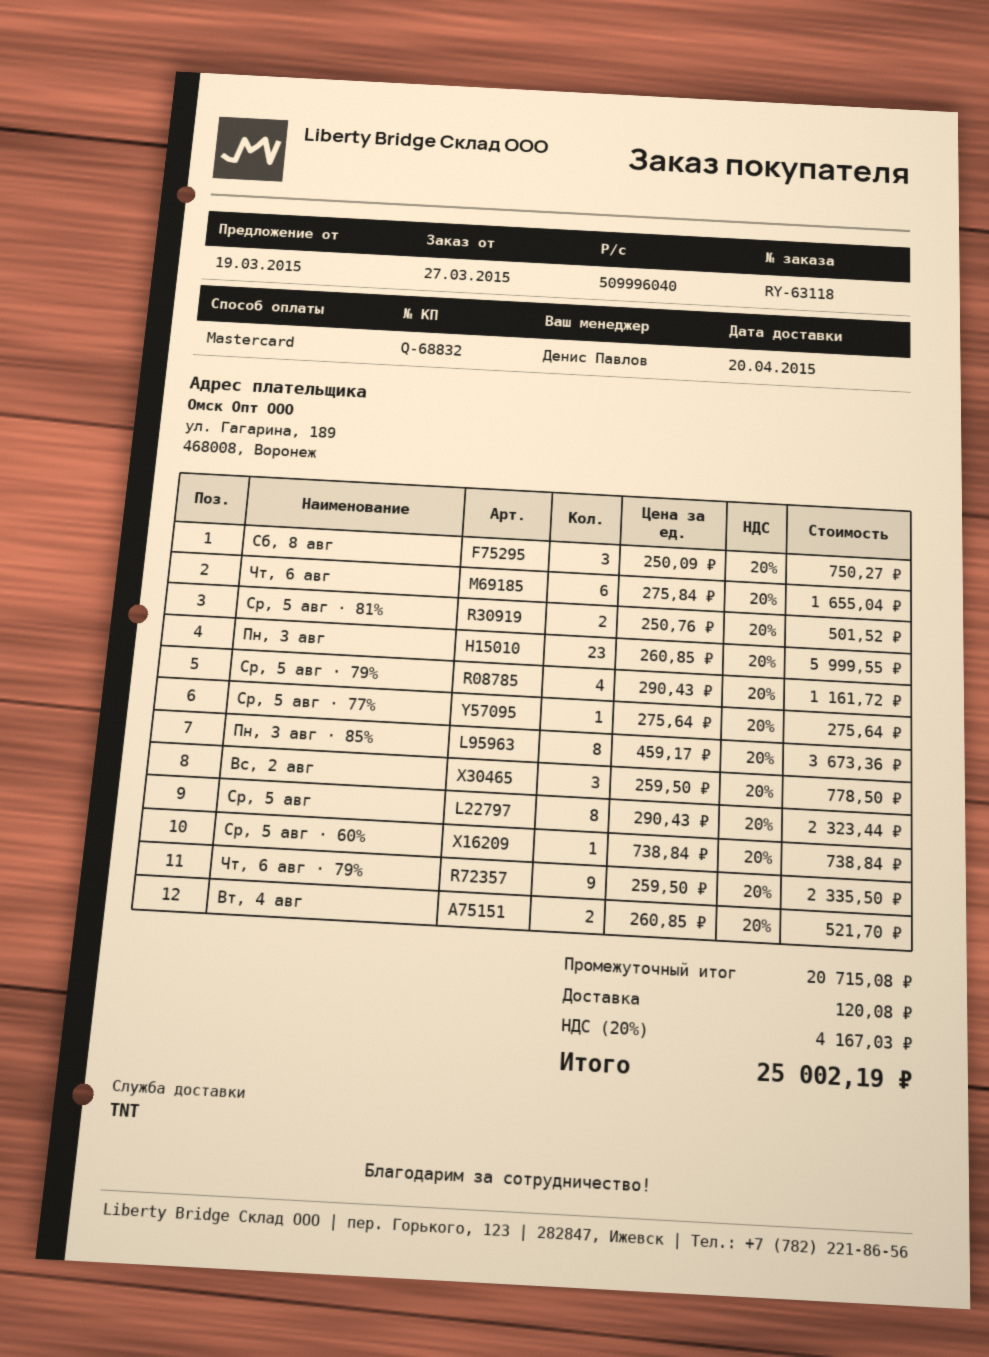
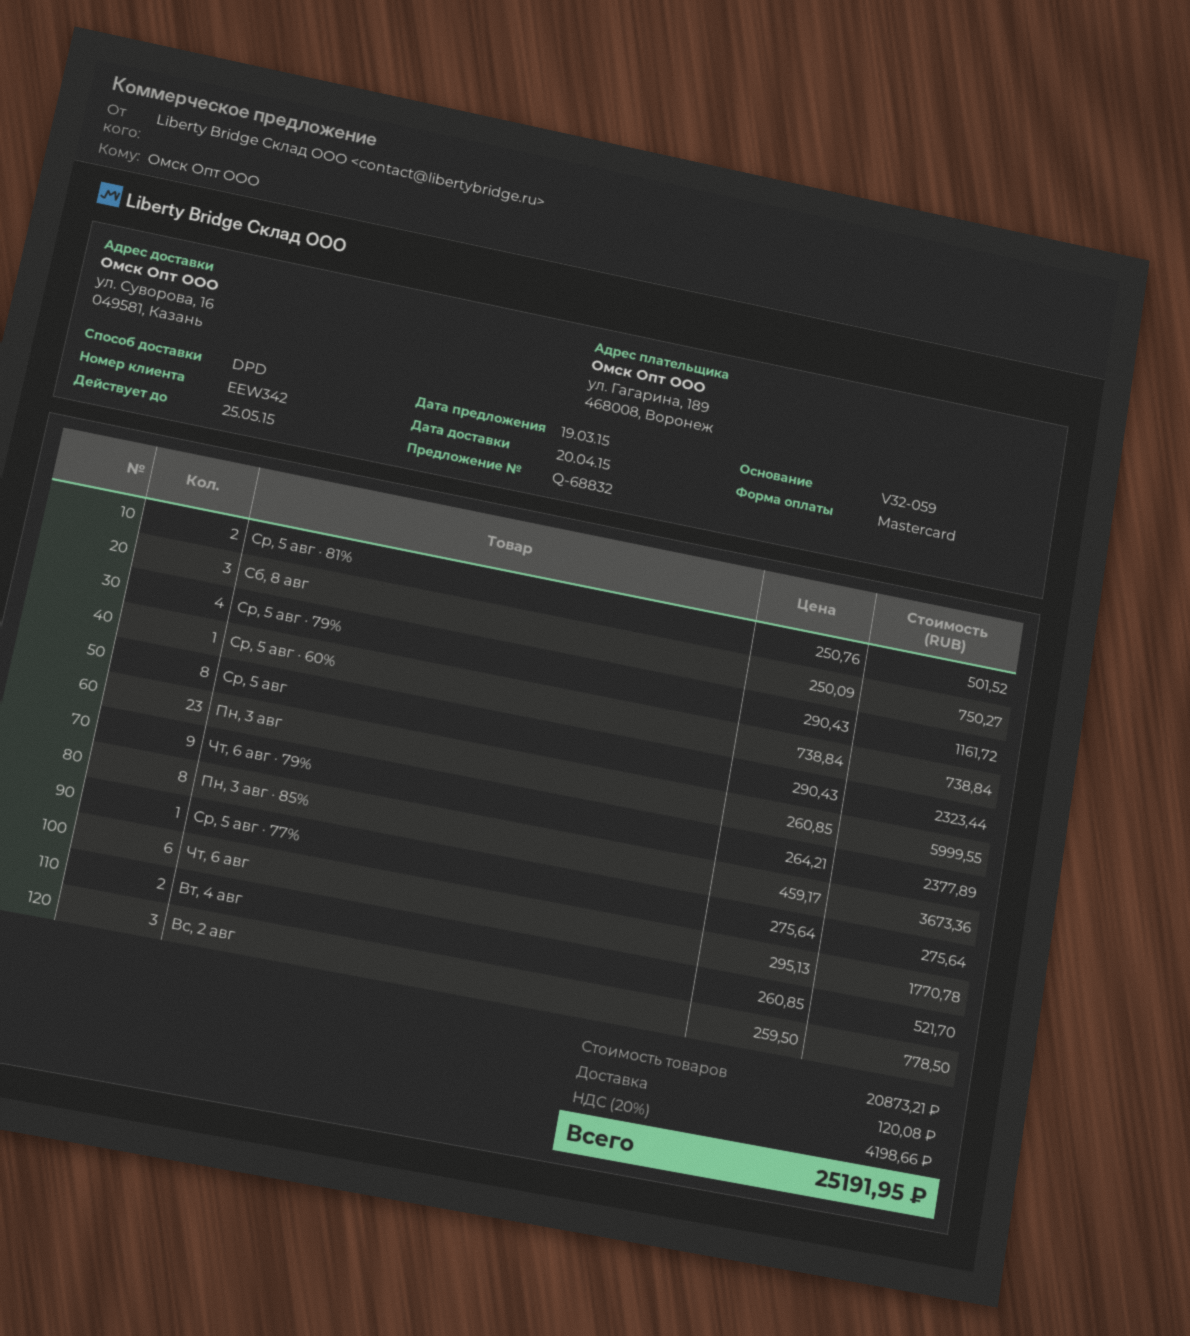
shipping method: TNT -> DPD
Чт, 6 авг: 6 x 275.84 = 1655.04 -> 6 x 295.13 = 1770.78
Чт, 6 авг · 79%: 9 x 259.50 = 2335.50 -> 9 x 264.21 = 2377.89
subtotal: 20715.08 -> 20873.21
tax: 20% = 4167.03 -> 20% = 4198.66
total: 25002.19 -> 25191.95

